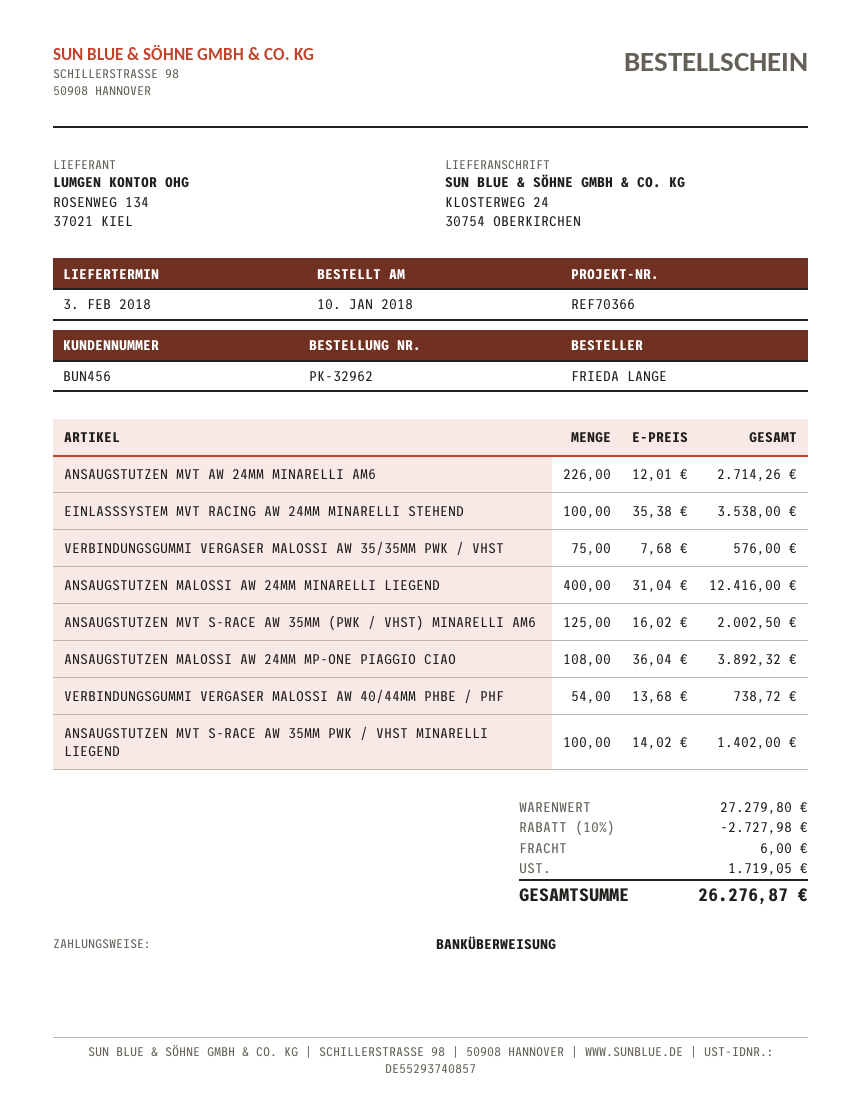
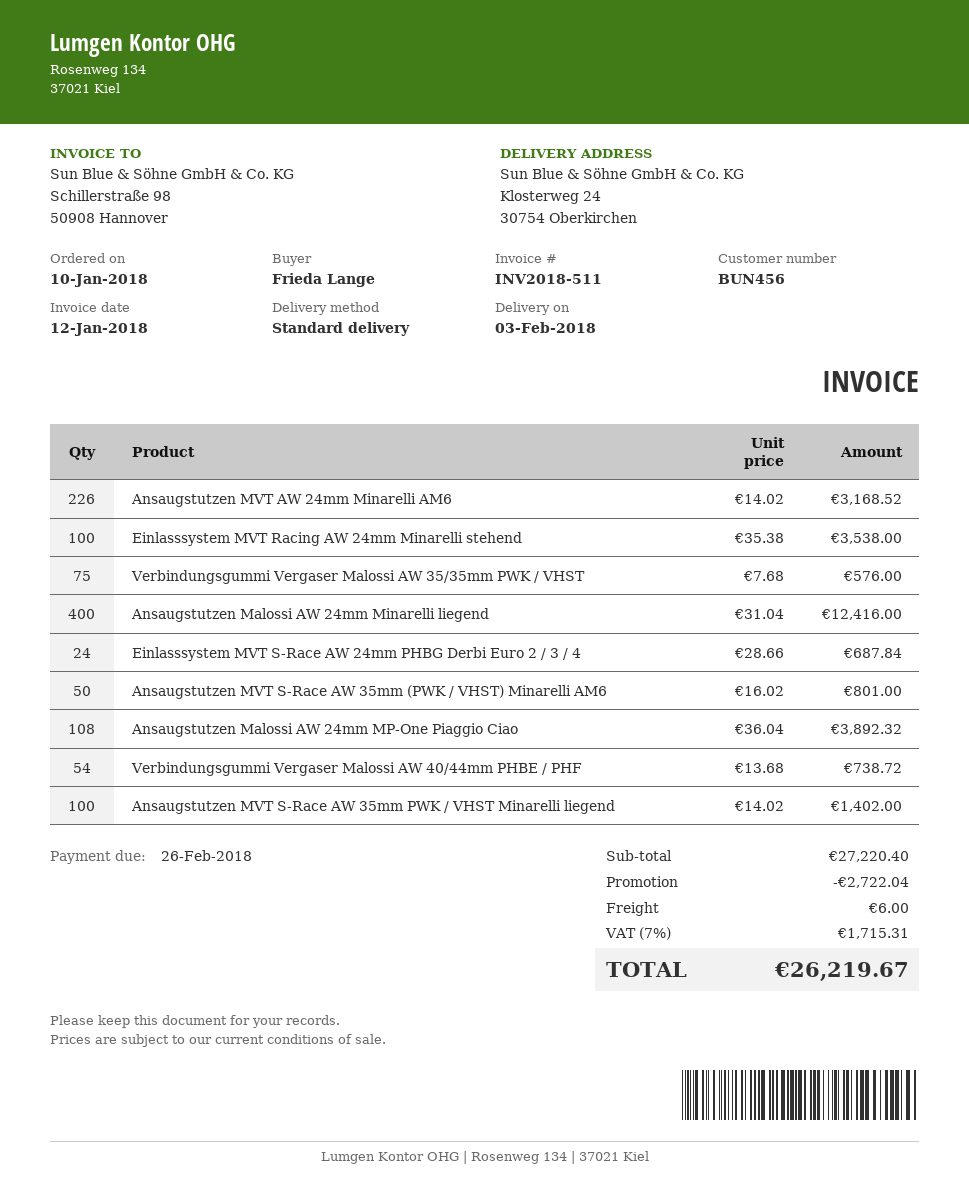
ANSAUGSTUTZEN MVT AW 24MM MINARELLI AM6: 226 x 12.01 = 2714.26 -> 226 x 14.02 = 3168.52
ANSAUGSTUTZEN MVT S-RACE AW 35MM (PWK / VHST) MINARELLI AM6: 125 x 16.02 = 2002.50 -> 50 x 16.02 = 801.00
Einlasssystem MVT S-Race AW 24mm PHBG Derbi Euro 2 / 3 / 4: none -> 24 x 28.66 = 687.84
subtotal: 27279.80 -> 27220.40
discount: 2727.98 -> 2722.04
tax: 1719.05 -> 1715.31
total: 26276.87 -> 26219.67

